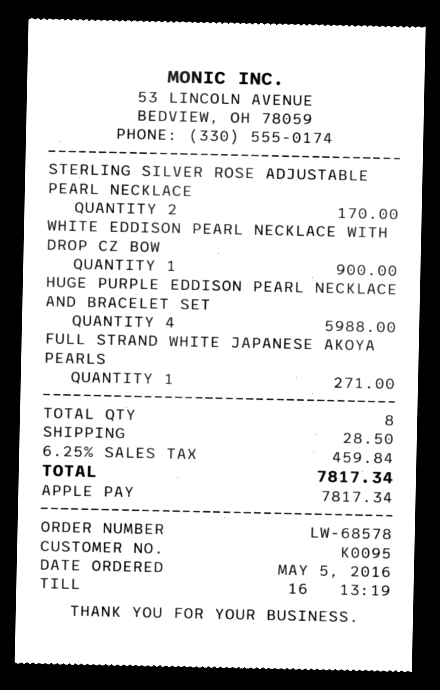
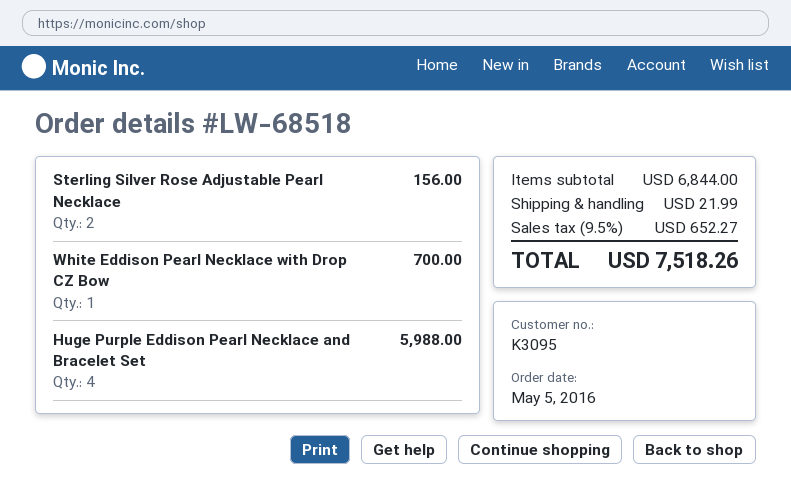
order number: LW-68578 -> LW-68518
customer number: K0095 -> K3095
STERLING SILVER ROSE ADJUSTABLE PEARL NECKLACE: 2 for 170.00 -> 2 for 156.00
WHITE EDDISON PEARL NECKLACE WITH DROP CZ BOW: 1 for 900.00 -> 1 for 700.00
FULL STRAND WHITE JAPANESE AKOYA PEARLS: 1 for 271.00 -> none
shipping: 28.50 -> 21.99
tax: 6.25% = 459.84 -> 9.5% = 652.27
total: 7817.34 -> 7518.26

